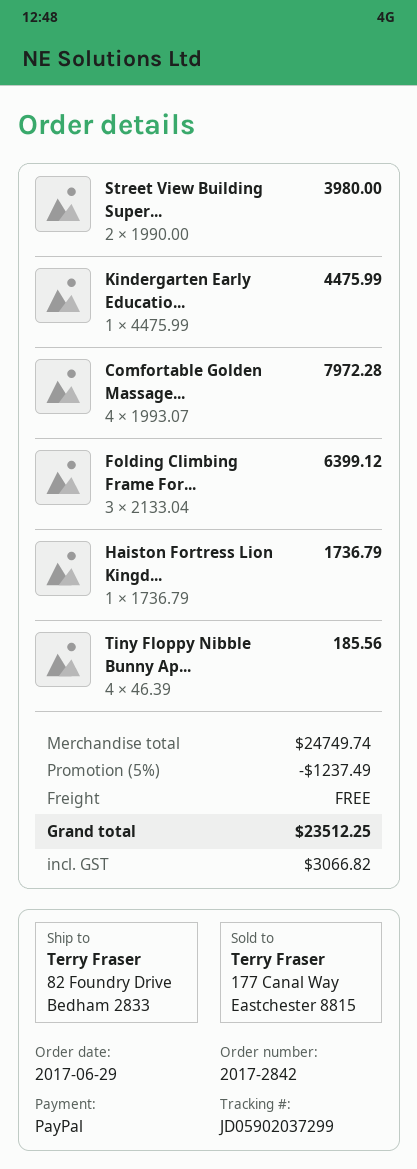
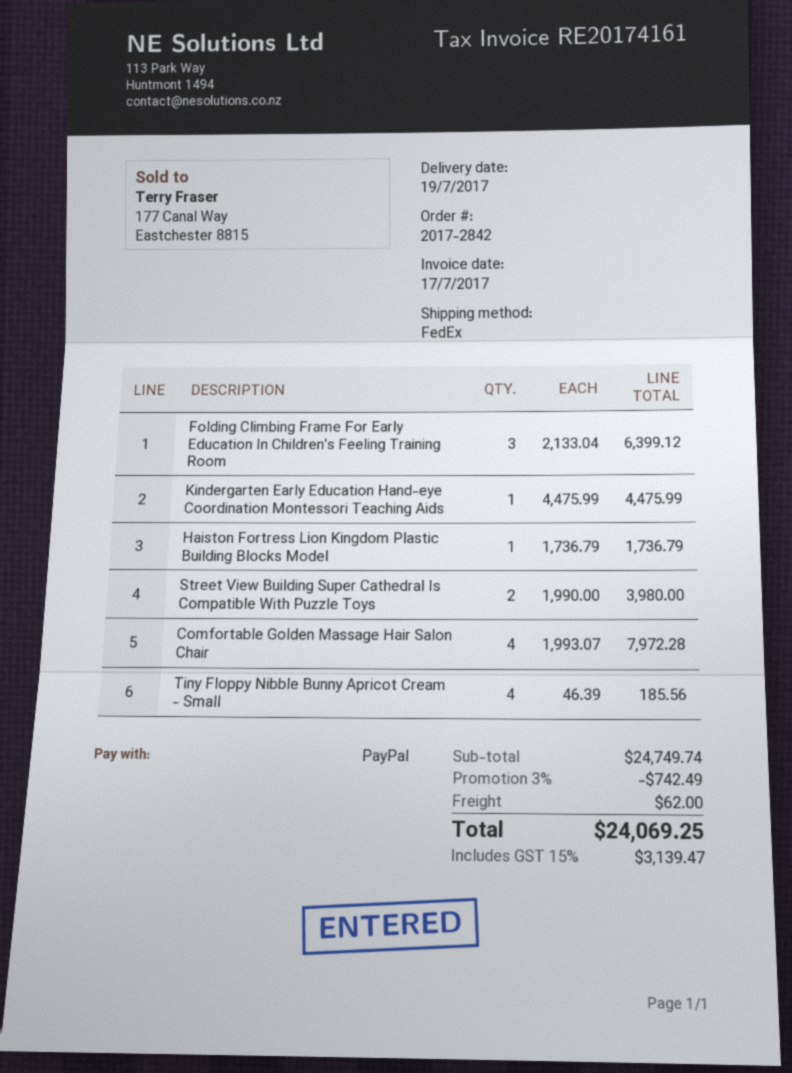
discount: 5% = 1237.49 -> 3% = 742.49
shipping: 0.00 -> 62.00
tax: 3066.82 -> 3139.47
total: 23512.25 -> 24069.25

